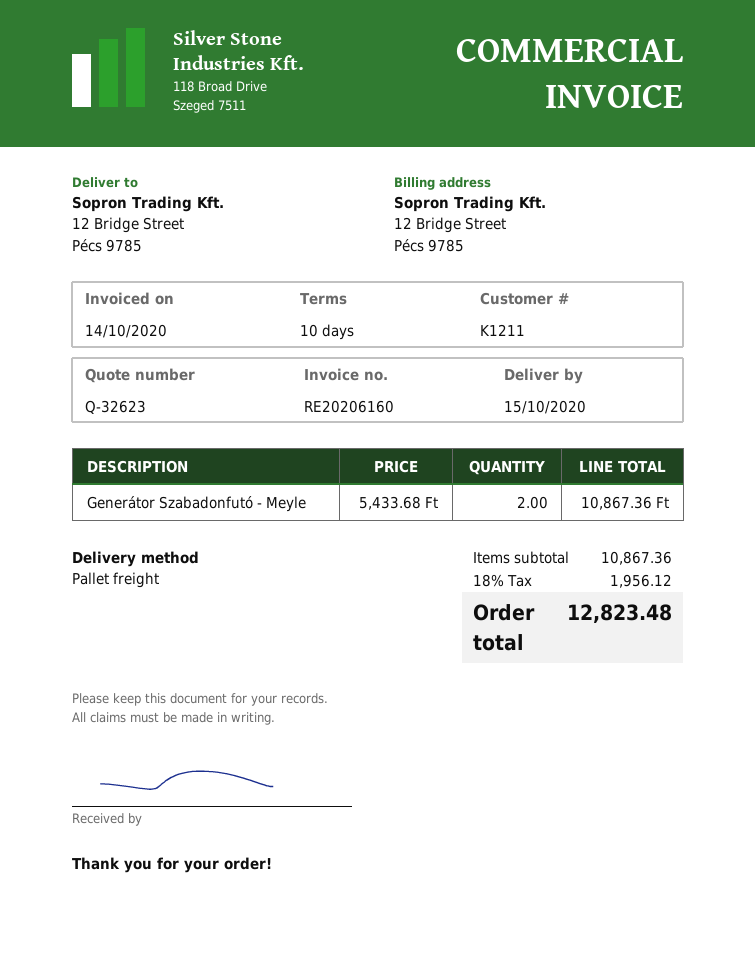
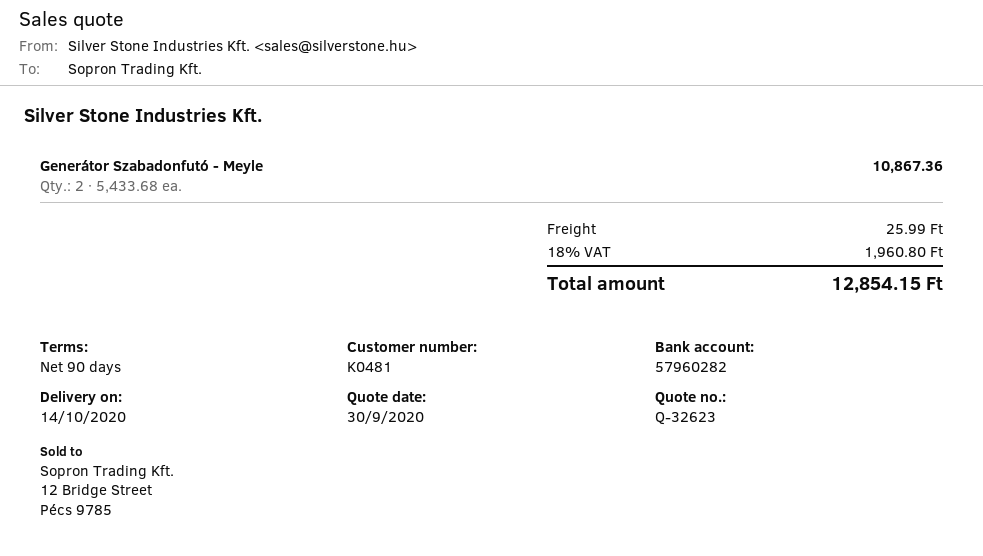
delivery date: 2020-10-15 -> 2020-10-14
payment terms: 10 days -> 90 days
customer number: K1211 -> K0481
shipping: none -> 25.99
tax: 18% = 1956.12 -> 18% = 1960.80
total: 12823.48 -> 12854.15

